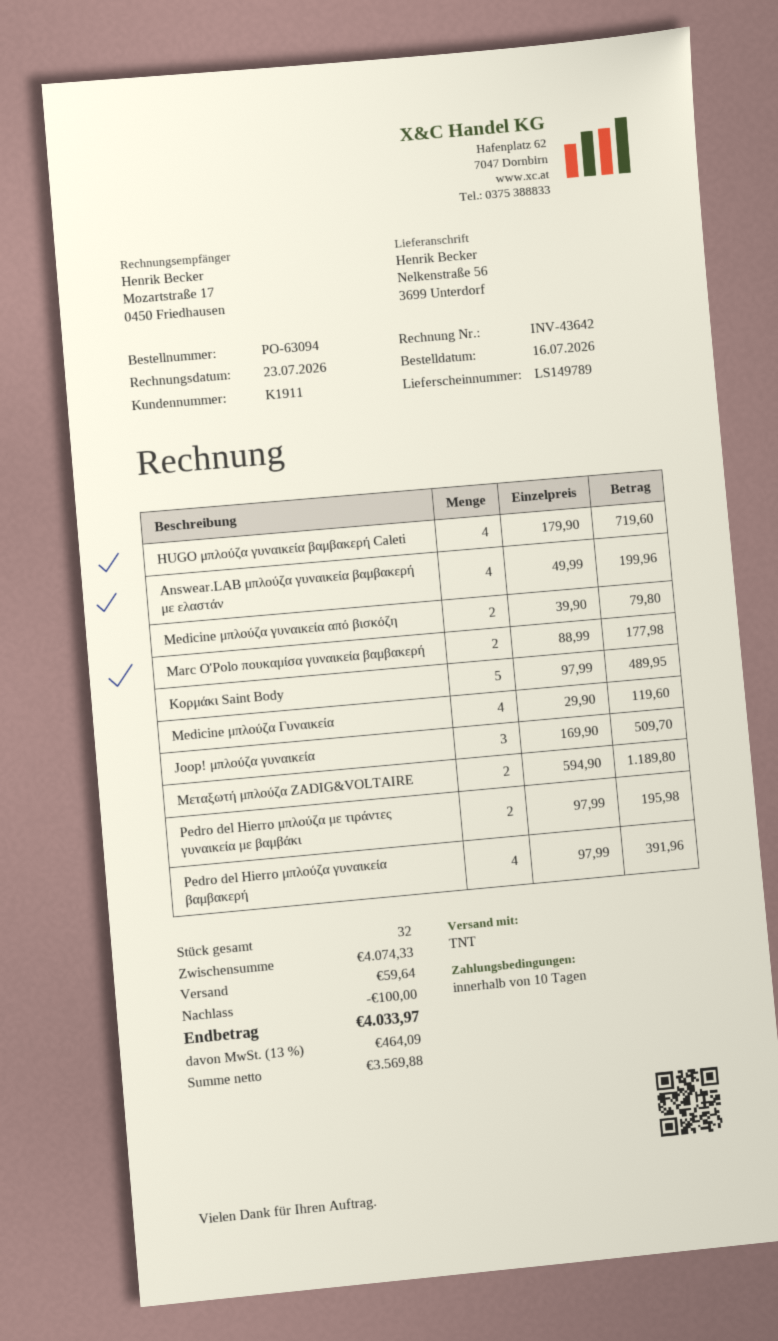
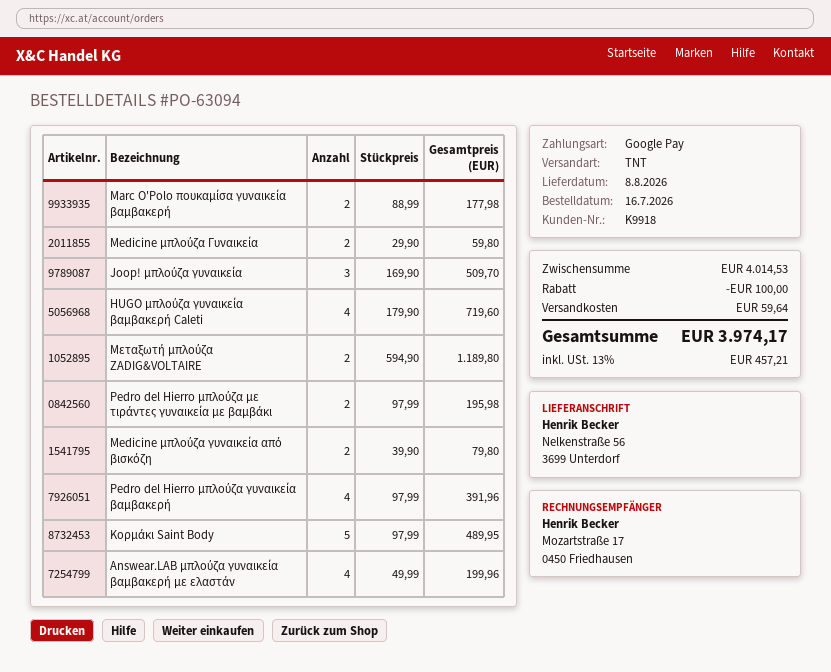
customer number: K1911 -> K9918
Medicine μπλούζα Γυναικεία: 4 x 29.90 = 119.60 -> 2 x 29.90 = 59.80
subtotal: 4074.33 -> 4014.53
tax: 13% = 464.09 -> 13% = 457.21
total: 4033.97 -> 3974.17

